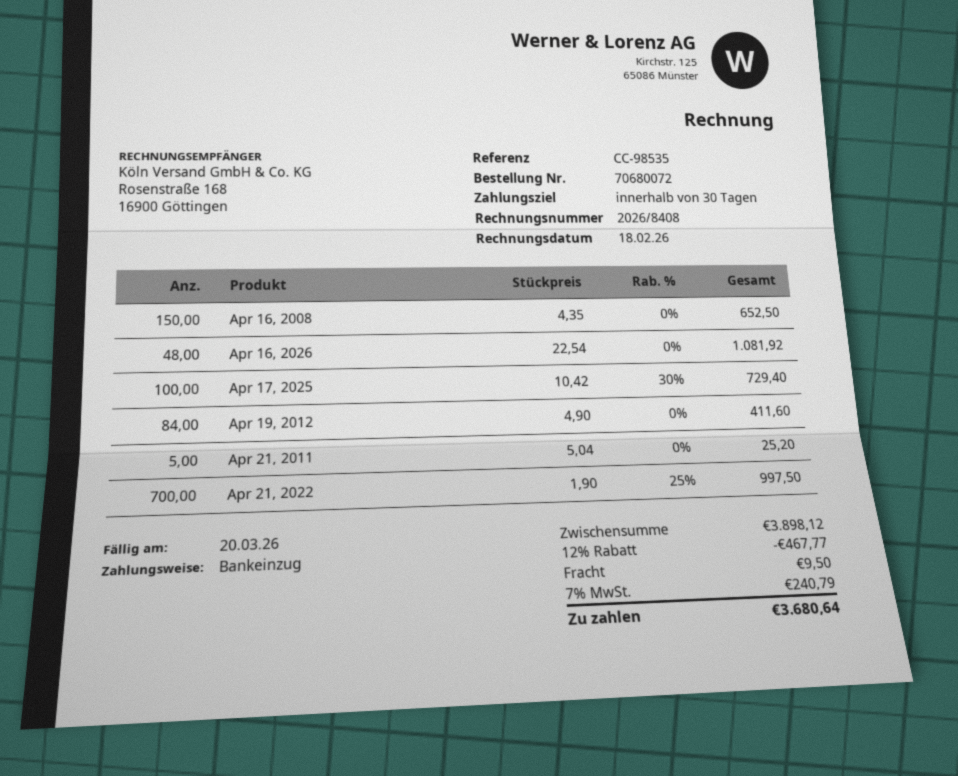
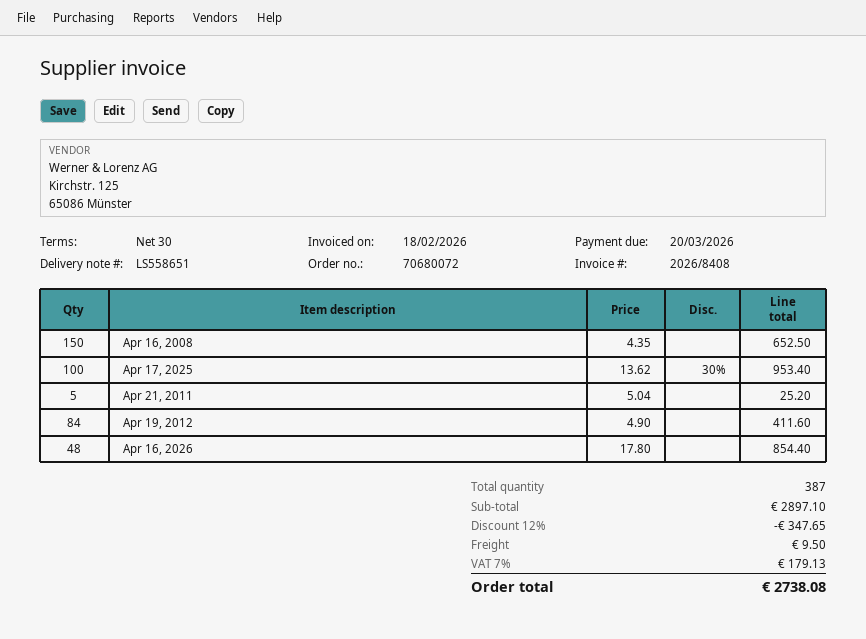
Apr 16, 2026: 48 x 22.54 = 1081.92 -> 48 x 17.80 = 854.40
Apr 17, 2025: 100 x 10.42 - 30% = 729.40 -> 100 x 13.62 - 30% = 953.40
Apr 21, 2022: 700 x 1.90 - 25% = 997.50 -> none
subtotal: 3898.12 -> 2897.10
discount: 12% = 467.77 -> 12% = 347.65
tax: 7% = 240.79 -> 7% = 179.13
total: 3680.64 -> 2738.08

